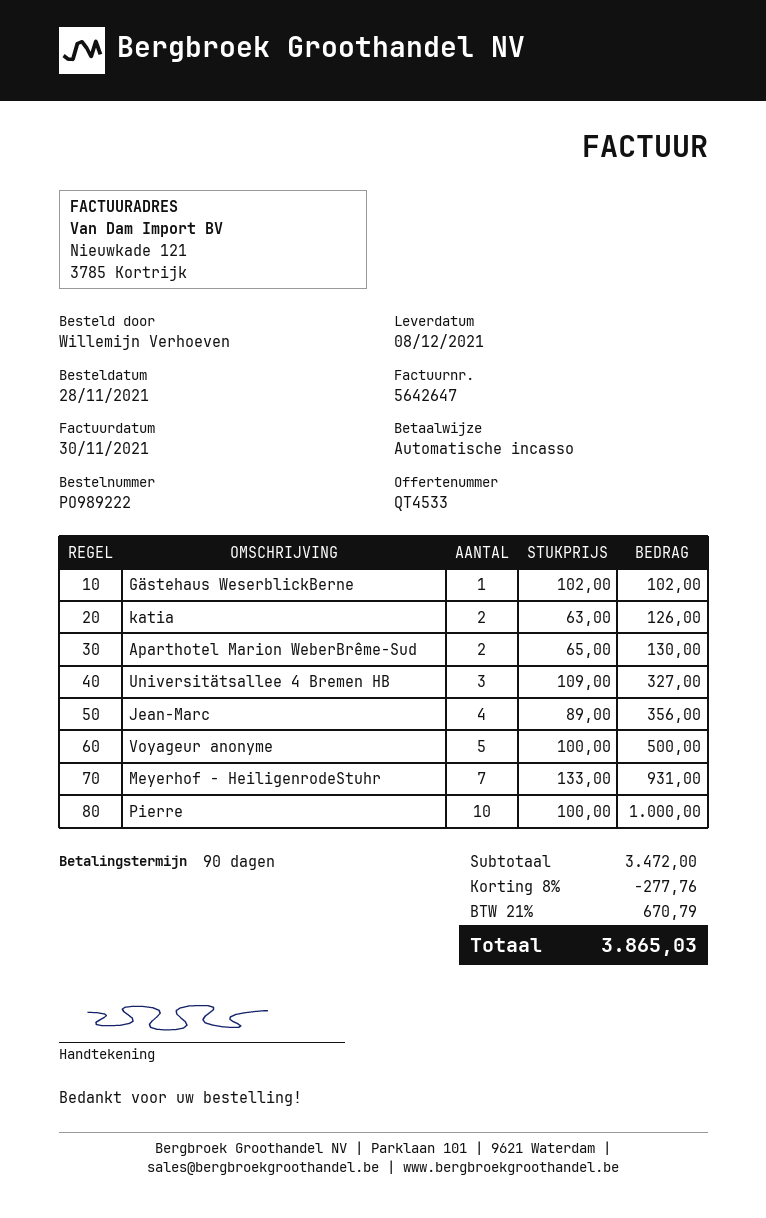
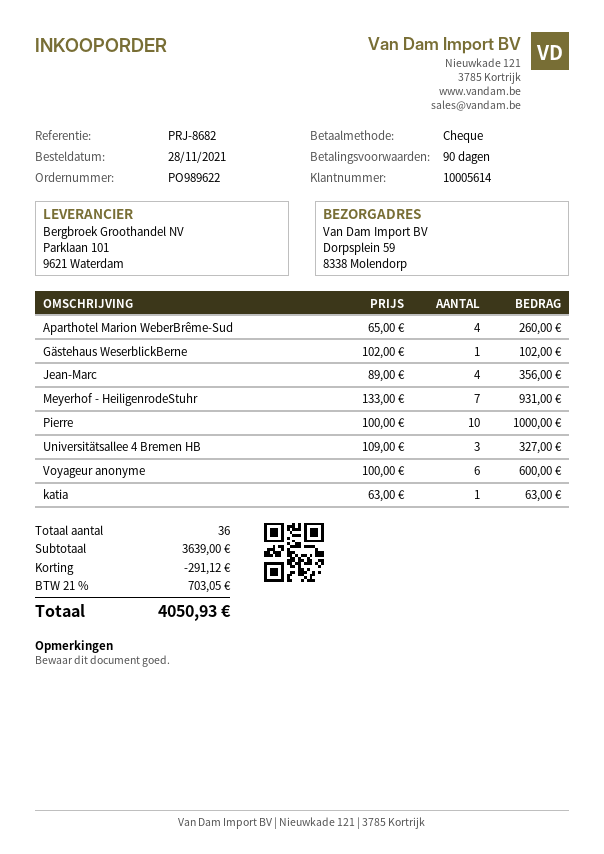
order number: PO989222 -> PO989622
payment method: direct debit -> cheque
katia: 2 x 63.00 = 126.00 -> 1 x 63.00 = 63.00
Aparthotel Marion WeberBrême-Sud: 2 x 65.00 = 130.00 -> 4 x 65.00 = 260.00
Voyageur anonyme: 5 x 100.00 = 500.00 -> 6 x 100.00 = 600.00
subtotal: 3472.00 -> 3639.00
discount: 277.76 -> 291.12
tax: 21% = 670.79 -> 21% = 703.05
total: 3865.03 -> 4050.93

